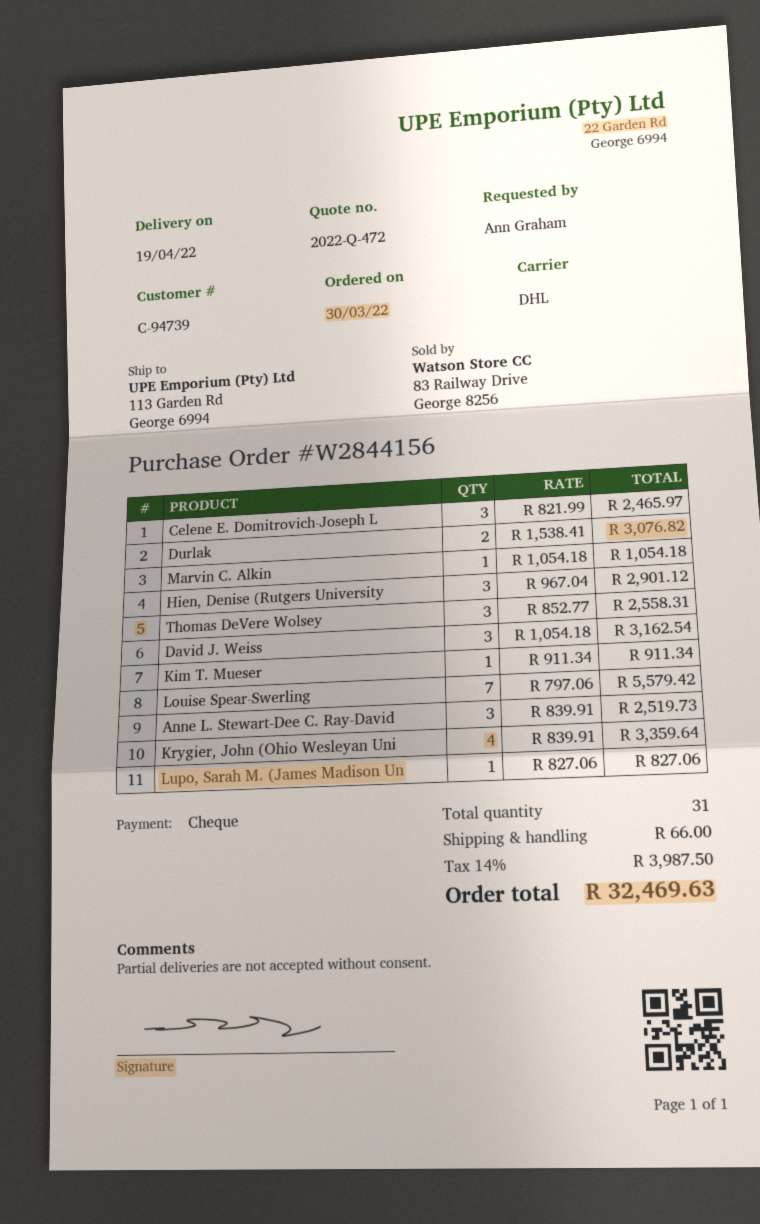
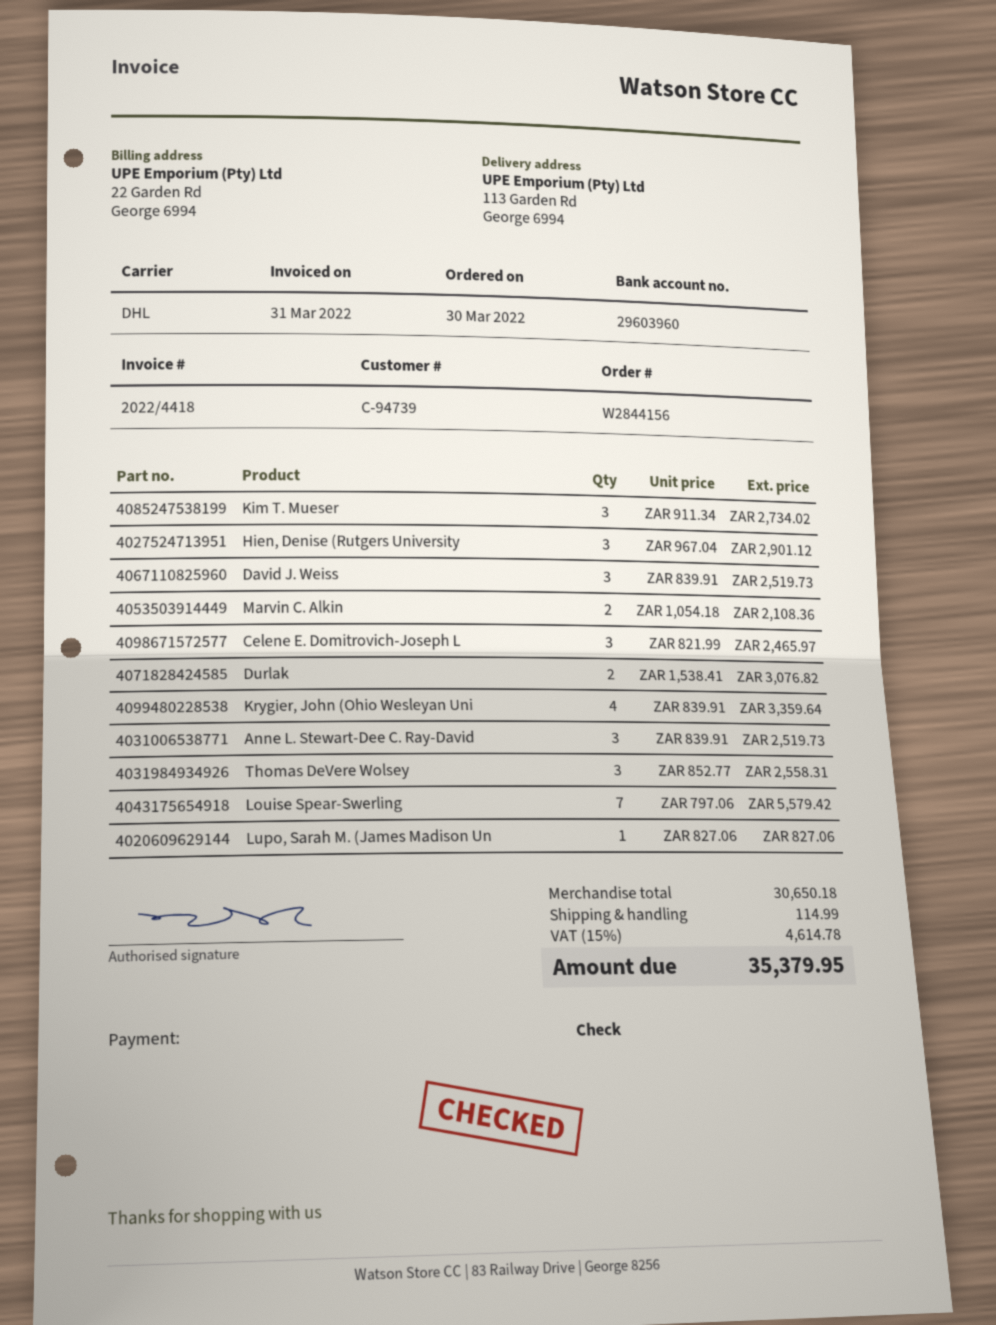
Marvin C. Alkin: 1 x 1054.18 = 1054.18 -> 2 x 1054.18 = 2108.36
David J. Weiss: 3 x 1054.18 = 3162.54 -> 3 x 839.91 = 2519.73
Kim T. Mueser: 1 x 911.34 = 911.34 -> 3 x 911.34 = 2734.02
shipping: 66.00 -> 114.99
tax: 14% = 3987.50 -> 15% = 4614.78
total: 32469.63 -> 35379.95

